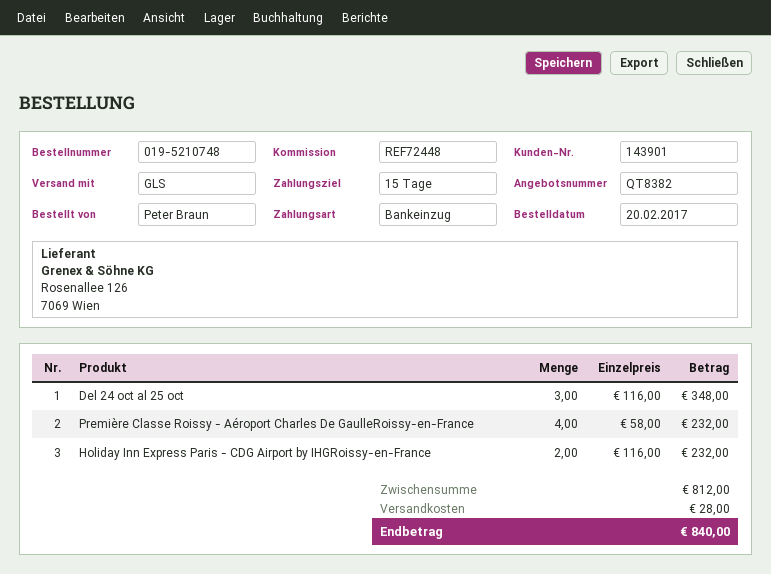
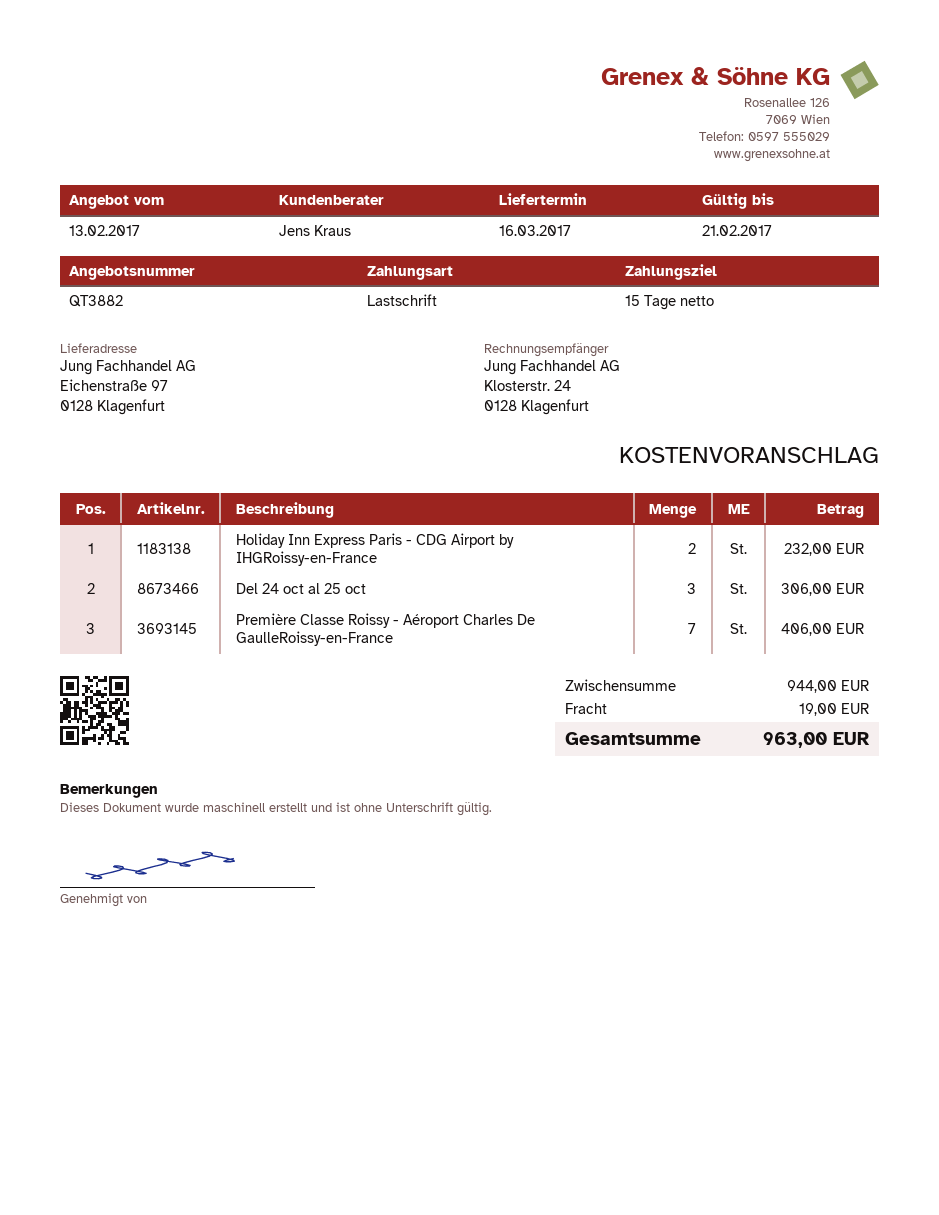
quote number: QT8382 -> QT3882
Del 24 oct al 25 oct: 3 for 348.00 -> 3 for 306.00
Première Classe Roissy - Aéroport Charles De GaulleRoissy-en-France: 4 for 232.00 -> 7 for 406.00
subtotal: 812.00 -> 944.00
shipping: 28.00 -> 19.00
total: 840.00 -> 963.00

